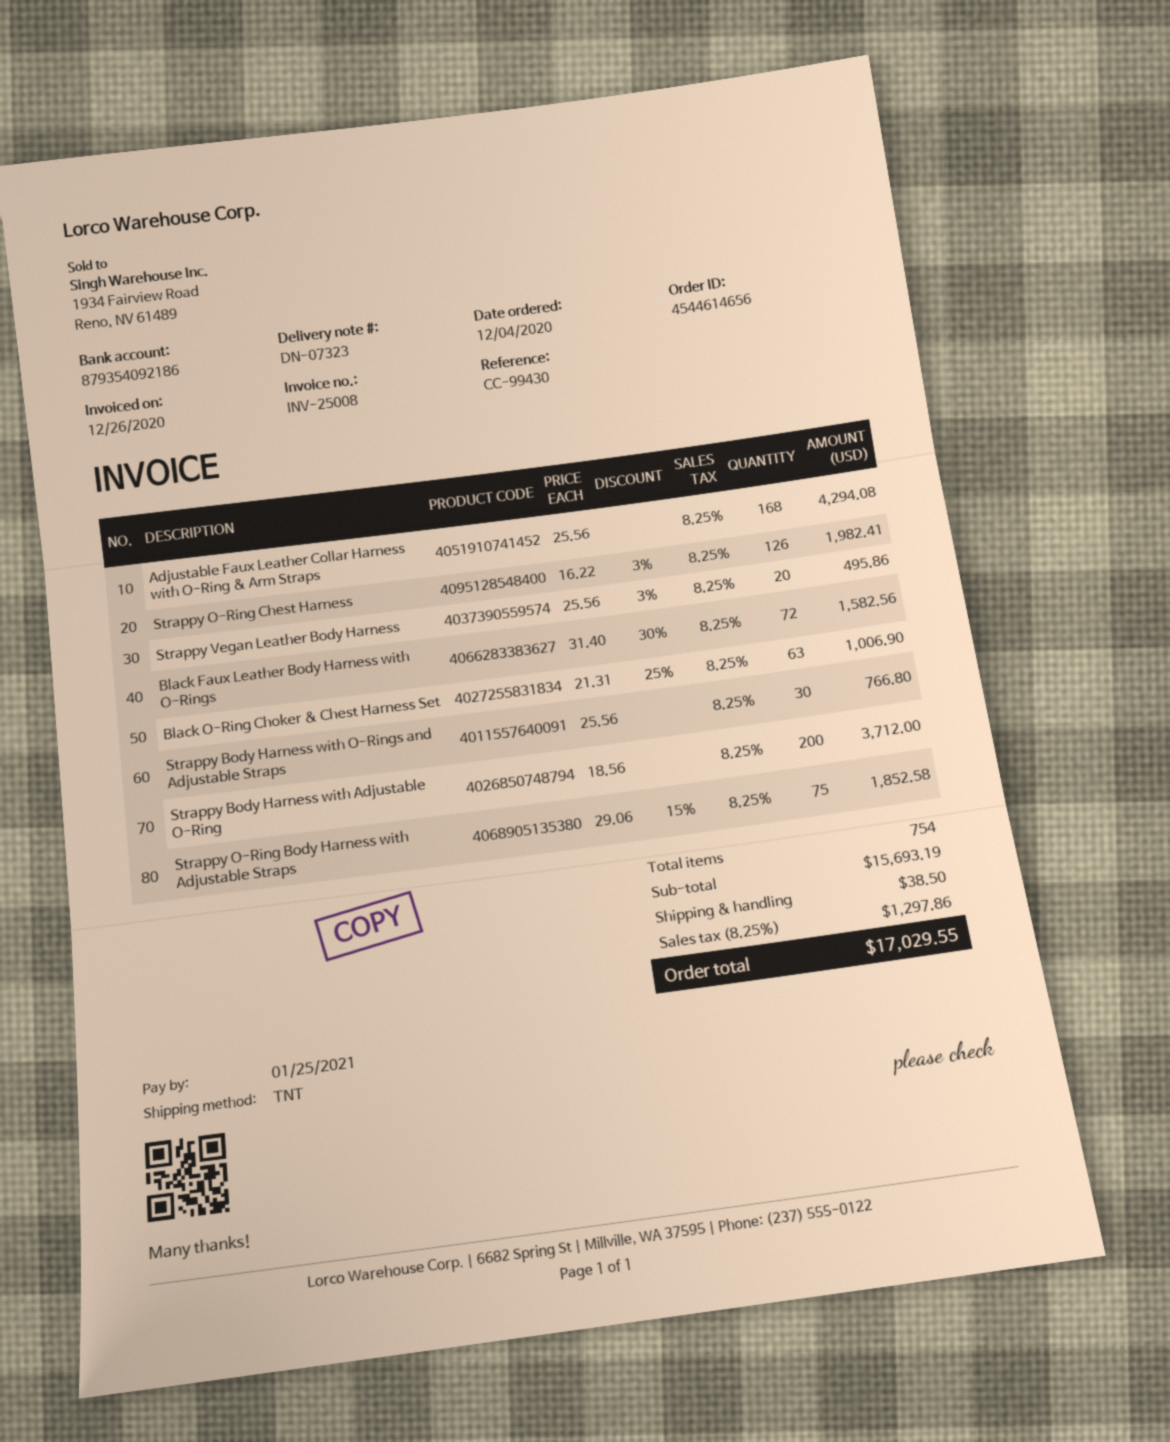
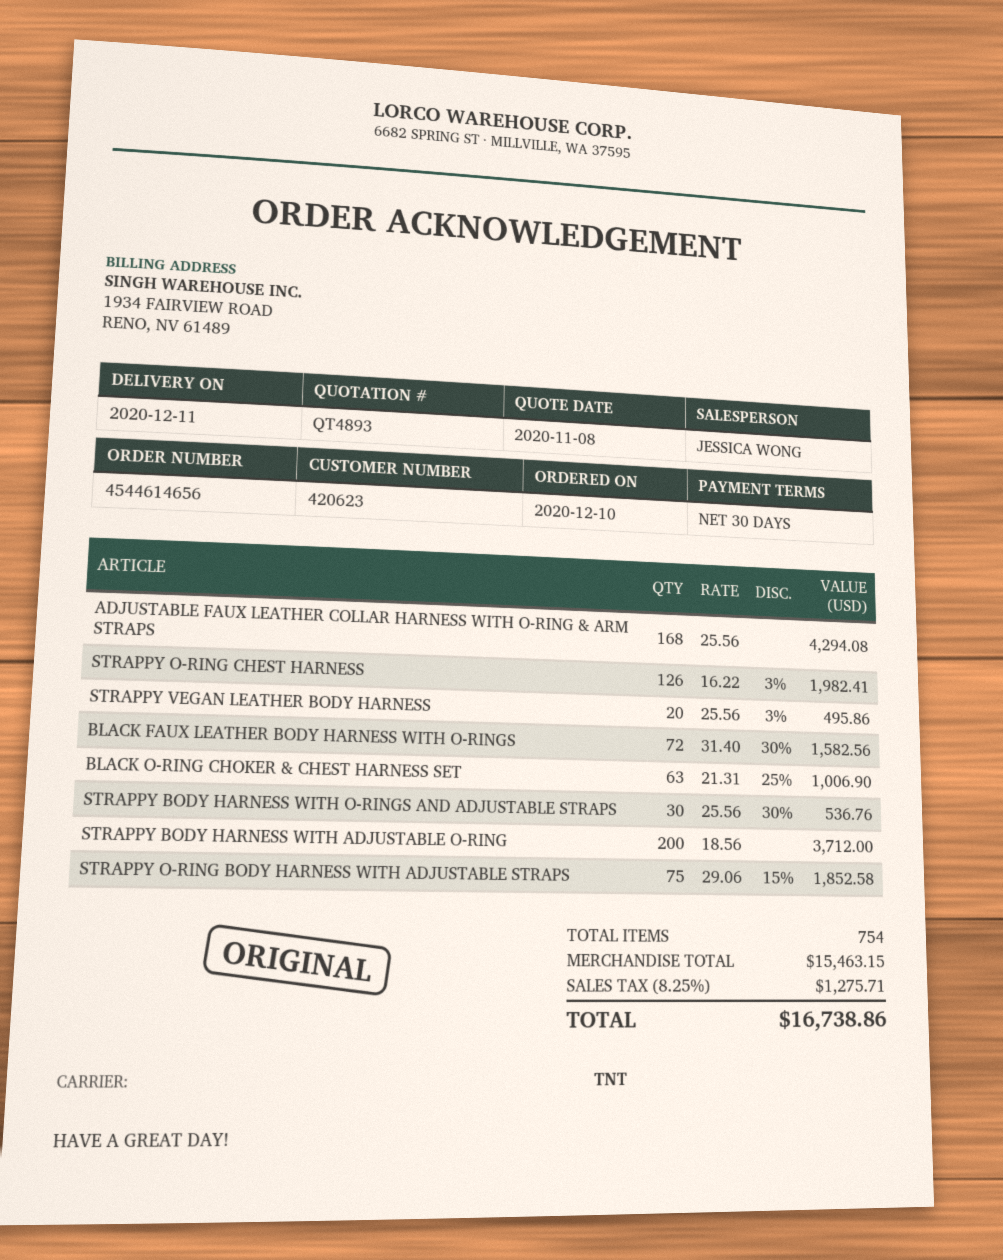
order date: 2020-12-04 -> 2020-12-10
Strappy Body Harness with O-Rings and Adjustable Straps: 30 x 25.56 = 766.80 -> 30 x 25.56 - 30% = 536.76
subtotal: 15693.19 -> 15463.15
shipping: 38.50 -> none
tax: 8.25% = 1297.86 -> 8.25% = 1275.71
total: 17029.55 -> 16738.86

